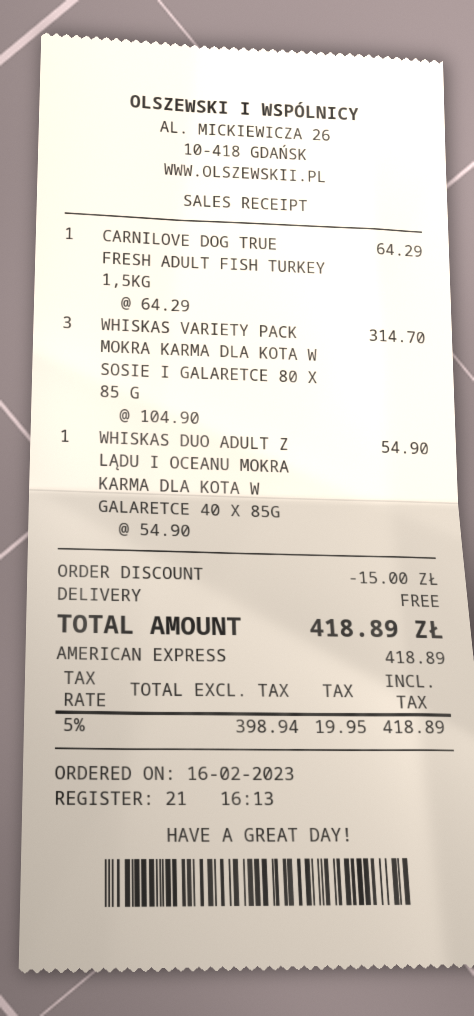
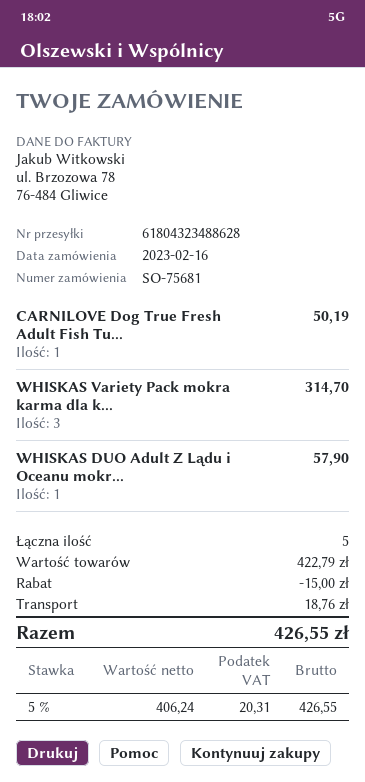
CARNILOVE DOG TRUE FRESH ADULT FISH TURKEY 1,5KG: 1 for 64.29 -> 1 for 50.19
WHISKAS DUO ADULT Z LĄDU I OCEANU MOKRA KARMA DLA KOTA W GALARETCE 40 X 85G: 1 for 54.90 -> 1 for 57.90
shipping: 0.00 -> 18.76
net: 398.94 -> 406.24
tax: 5% = 19.95 -> 5% = 20.31
total: 418.89 -> 426.55

